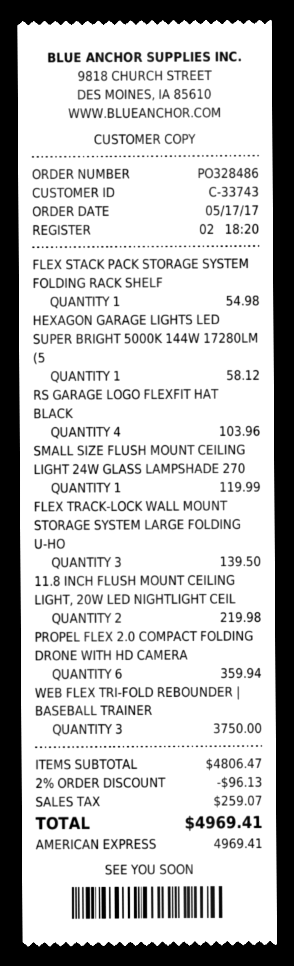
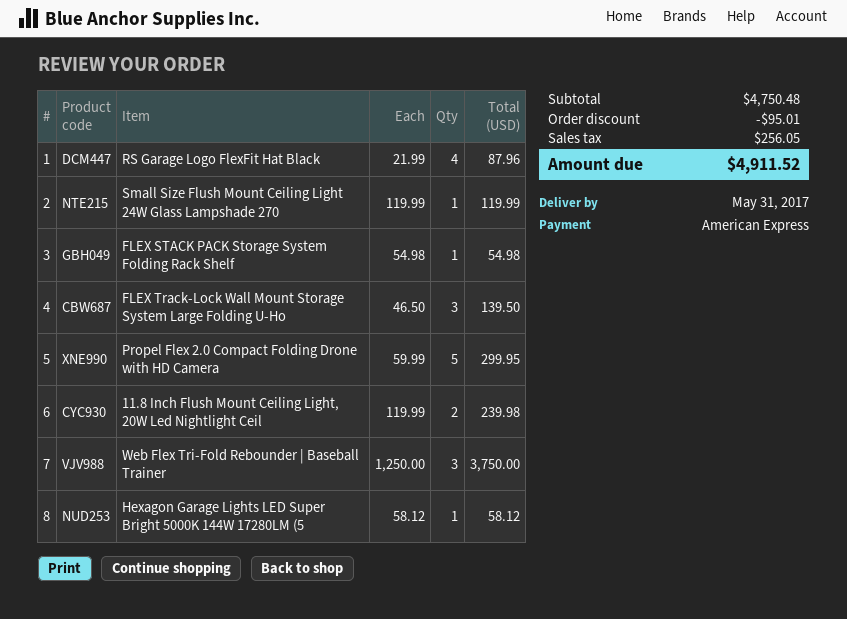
RS GARAGE LOGO FLEXFIT HAT BLACK: 4 for 103.96 -> 4 for 87.96
11.8 INCH FLUSH MOUNT CEILING LIGHT, 20W LED NIGHTLIGHT CEIL: 2 for 219.98 -> 2 for 239.98
PROPEL FLEX 2.0 COMPACT FOLDING DRONE WITH HD CAMERA: 6 for 359.94 -> 5 for 299.95
subtotal: 4806.47 -> 4750.48
discount: 96.13 -> 95.01
tax: 259.07 -> 256.05
total: 4969.41 -> 4911.52

